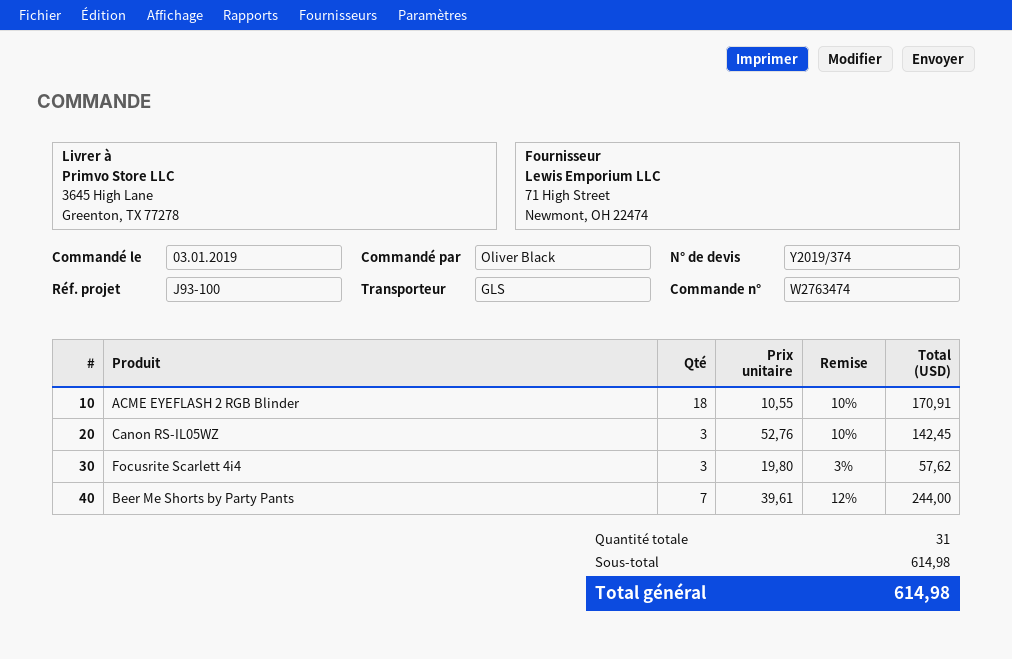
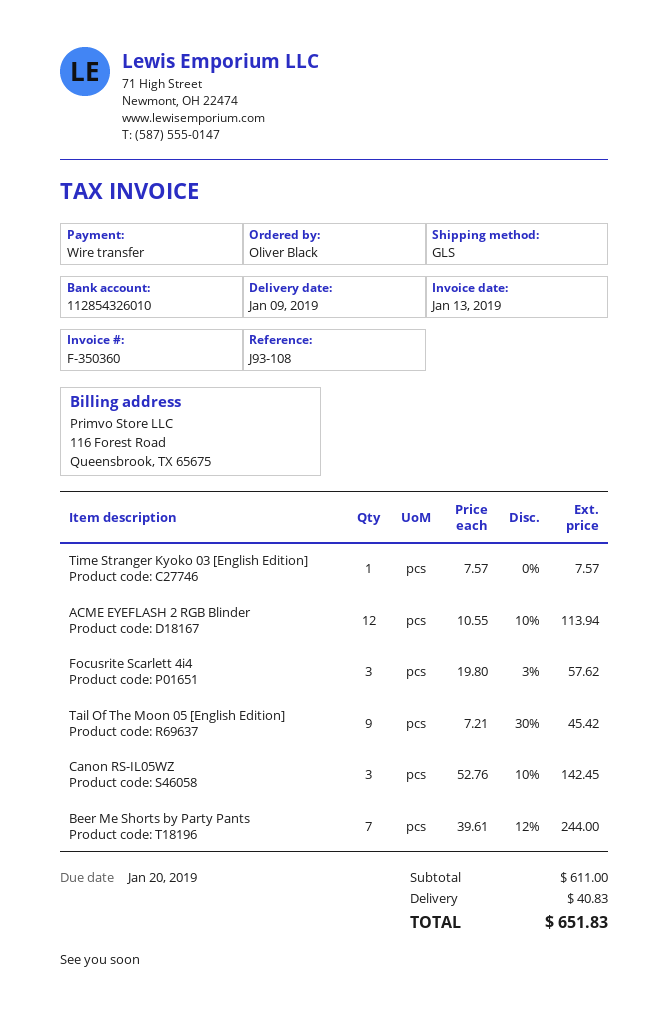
reference: J93-100 -> J93-108
ACME EYEFLASH 2 RGB Blinder: 18 x 10.55 - 10% = 170.91 -> 12 x 10.55 - 10% = 113.94
Time Stranger Kyoko 03 [English Edition]: none -> 1 x 7.57 = 7.57
Tail Of The Moon 05 [English Edition]: none -> 9 x 7.21 - 30% = 45.42
subtotal: 614.98 -> 611.00
shipping: none -> 40.83
total: 614.98 -> 651.83

